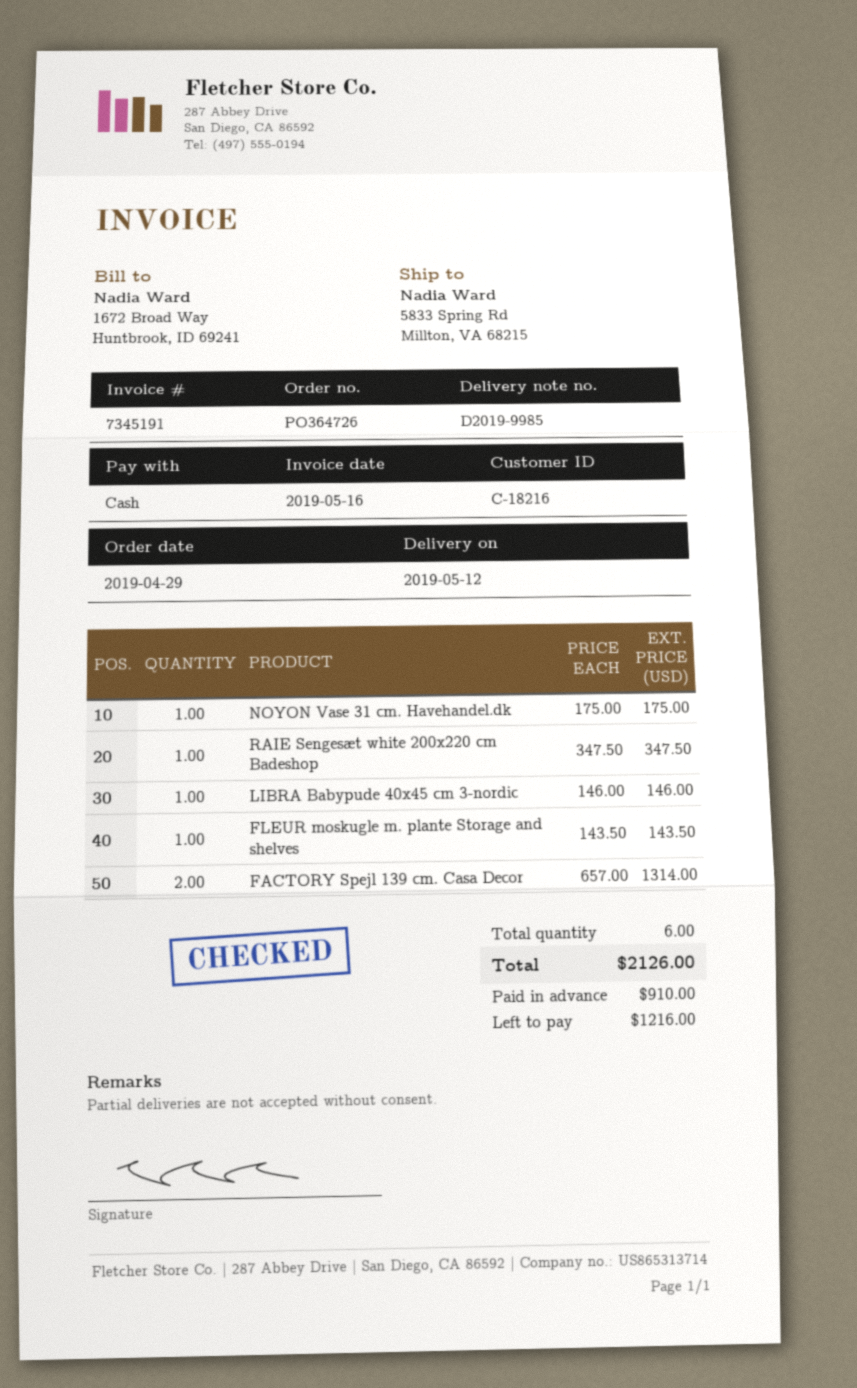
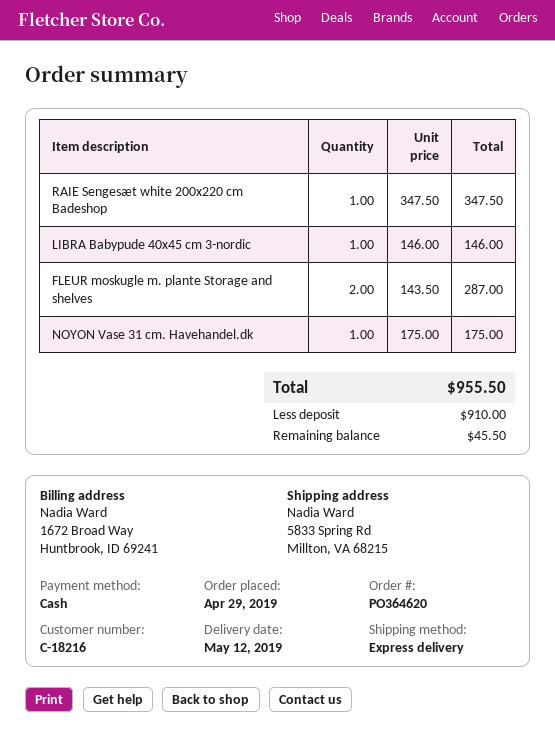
order number: PO364726 -> PO364620
FLEUR moskugle m. plante Storage and shelves: 1 x 143.50 = 143.50 -> 2 x 143.50 = 287.00
FACTORY Spejl 139 cm. Casa Decor: 2 x 657.00 = 1314.00 -> none
total: 2126.00 -> 955.50
balance: 1216.00 -> 45.50

